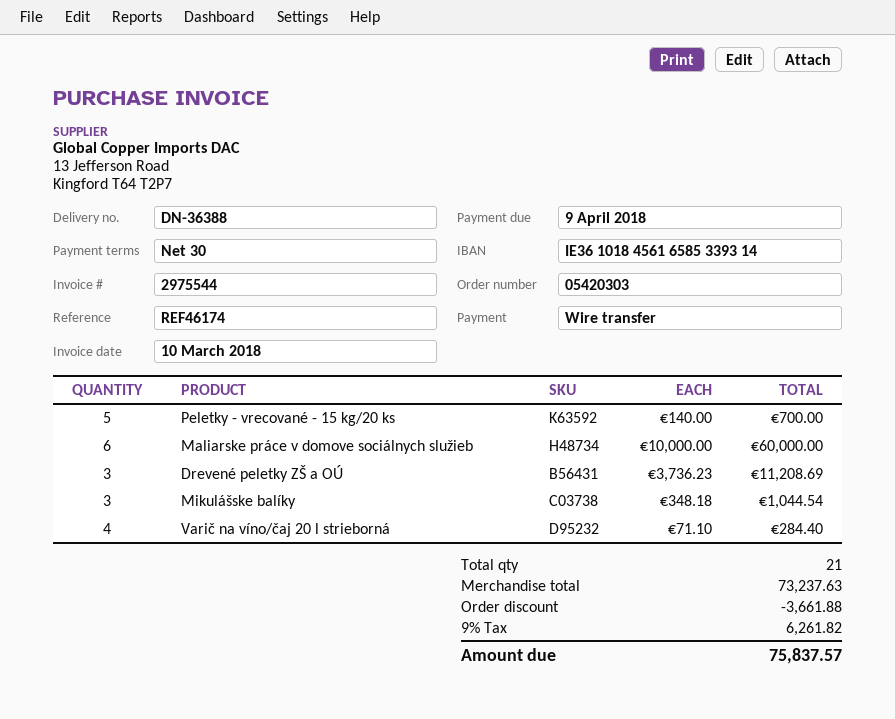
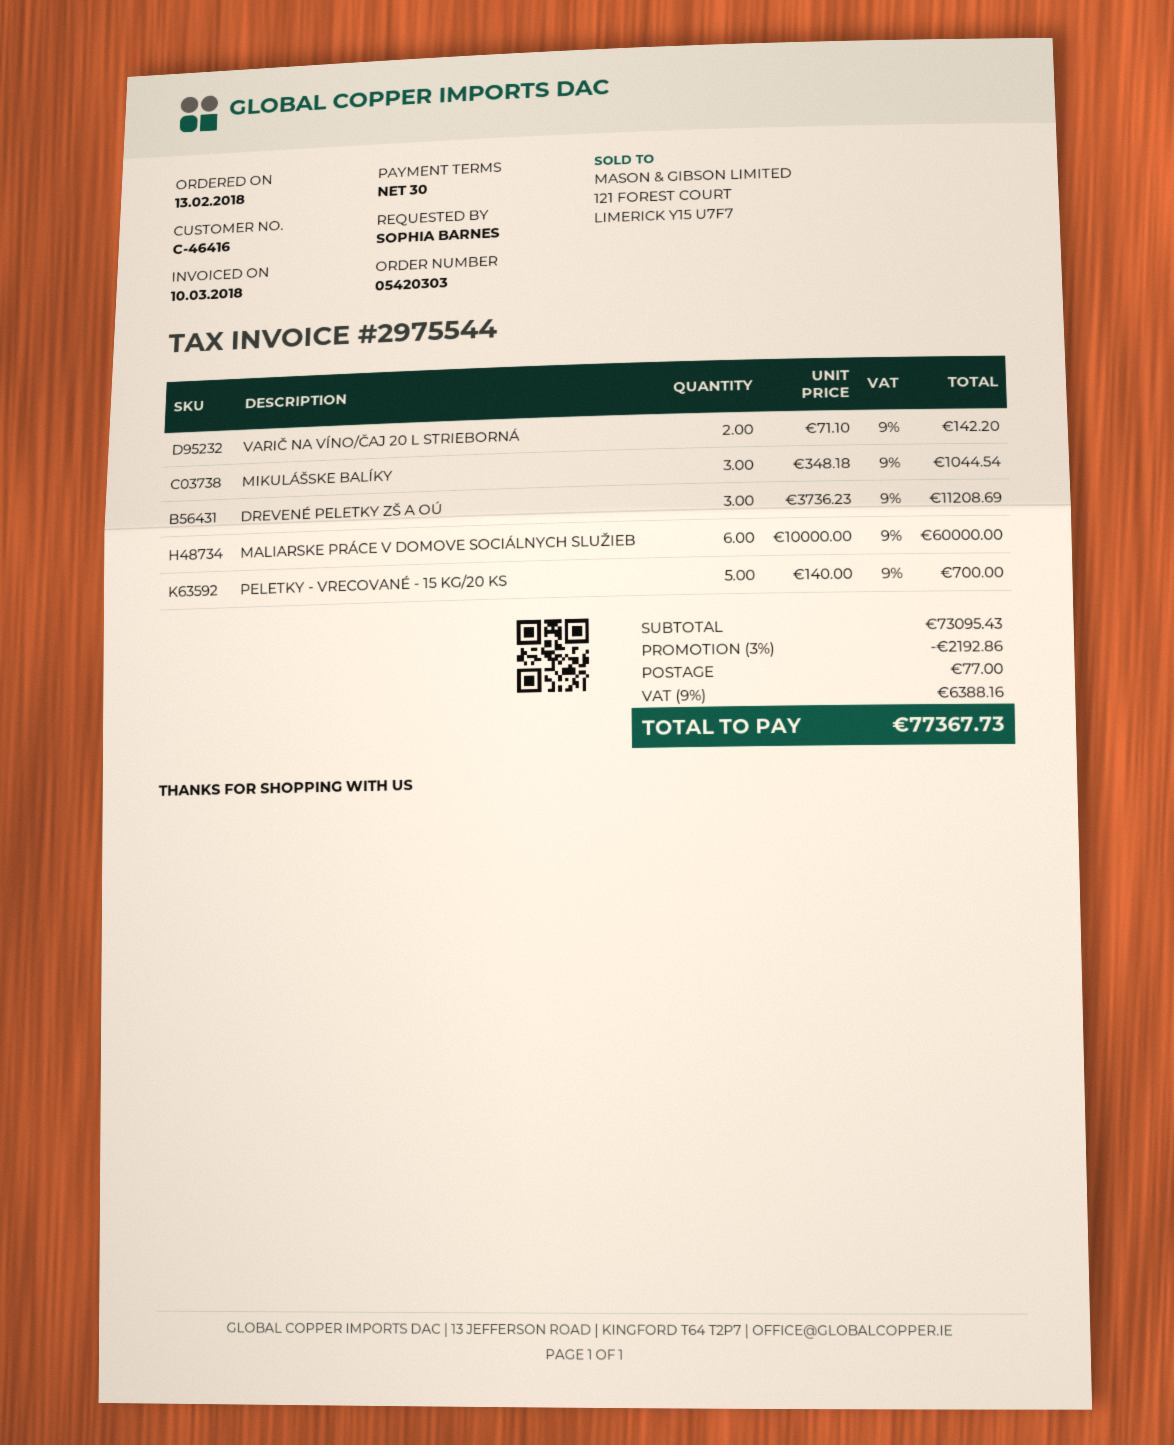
Varič na víno/čaj 20 l strieborná: 4 x 71.10 = 284.40 -> 2 x 71.10 = 142.20
subtotal: 73237.63 -> 73095.43
discount: 3661.88 -> 2192.86
shipping: none -> 77.00
tax: 9% = 6261.82 -> 9% = 6388.16
total: 75837.57 -> 77367.73

